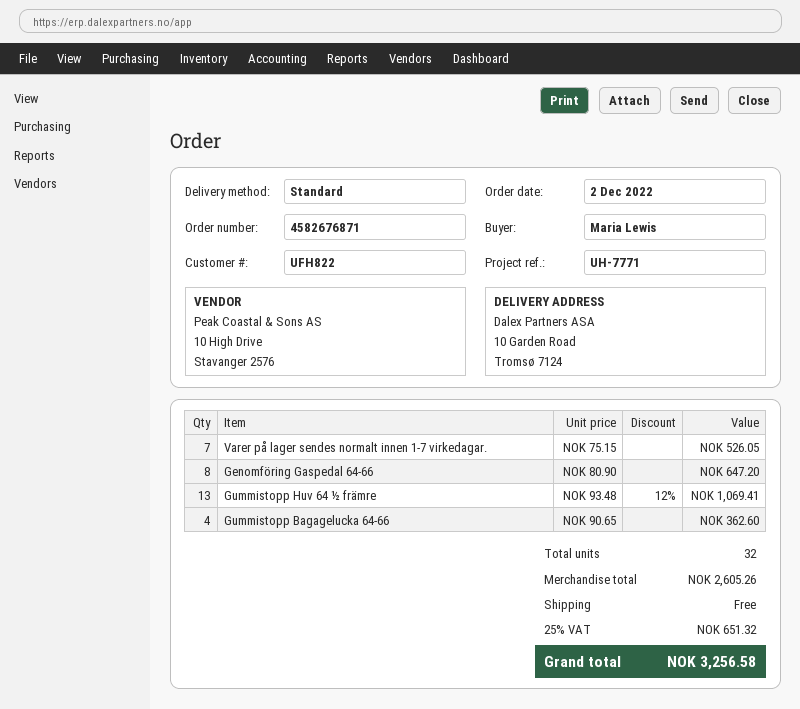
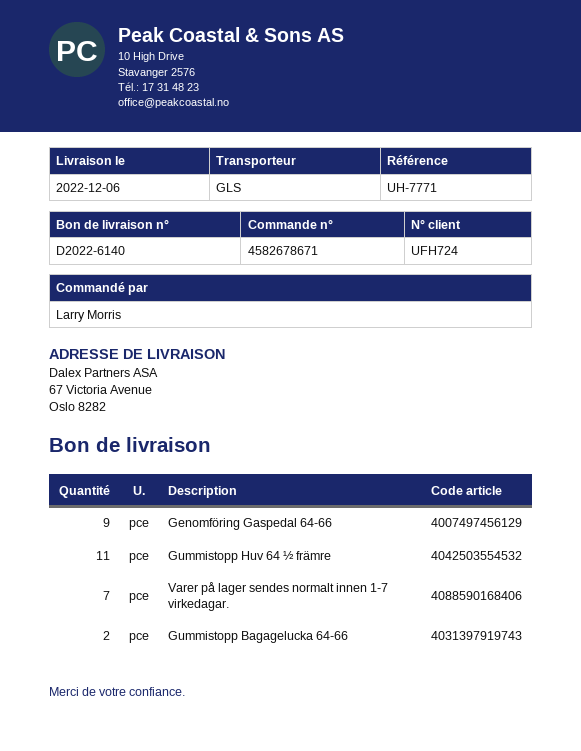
order number: 4582676871 -> 4582678671
customer number: UFH822 -> UFH724
ordered by: Maria Lewis -> Larry Morris
shipping method: standard -> GLS
ship to: 10 Garden Road, Tromsø 7124 -> 67 Victoria Avenue, Oslo 8282
Genomföring Gaspedal 64-66: 8 -> 9
Gummistopp Huv 64 ½ främre: 13 -> 11
Gummistopp Bagagelucka 64-66: 4 -> 2

